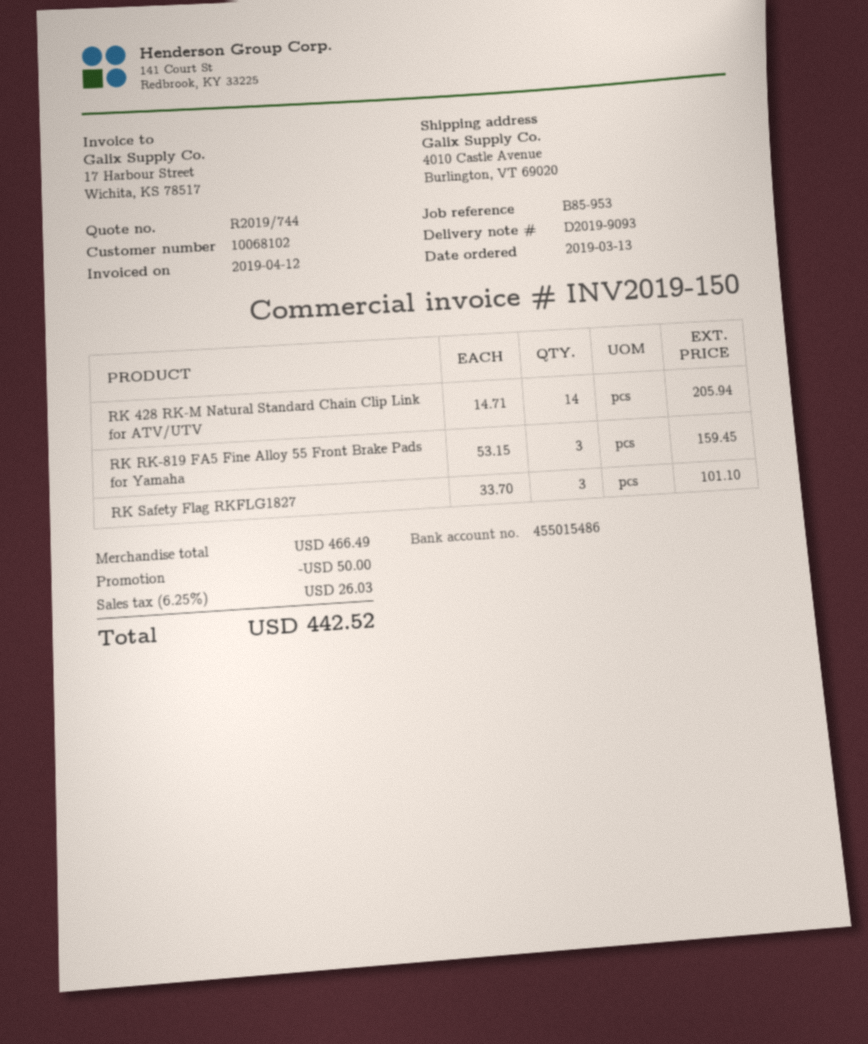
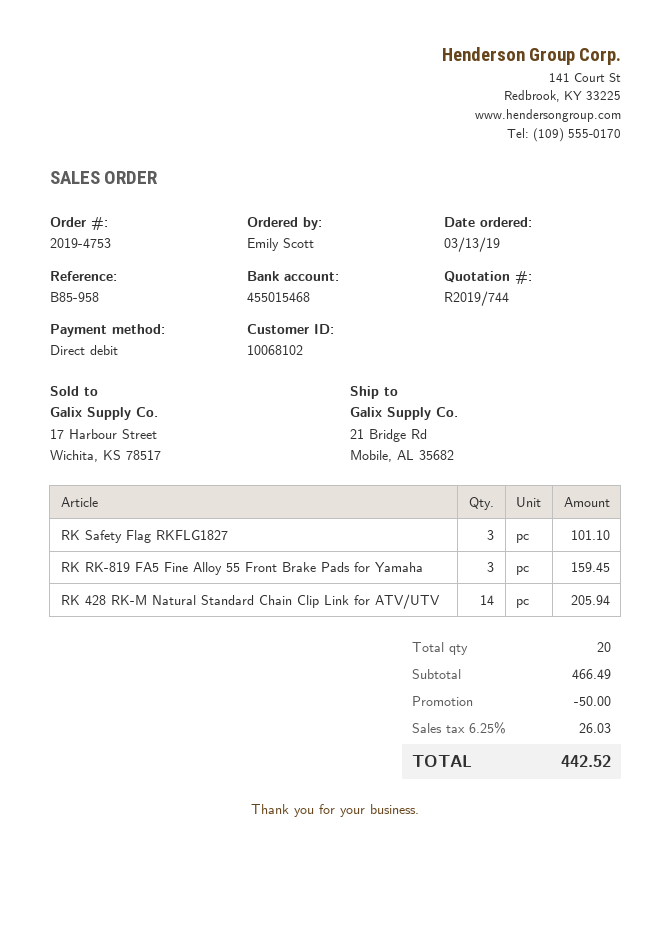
reference: B85-953 -> B85-958
bank account: 455015486 -> 455015468
ship to: 4010 Castle Avenue, Burlington, VT 69020 -> 21 Bridge Rd, Mobile, AL 35682

